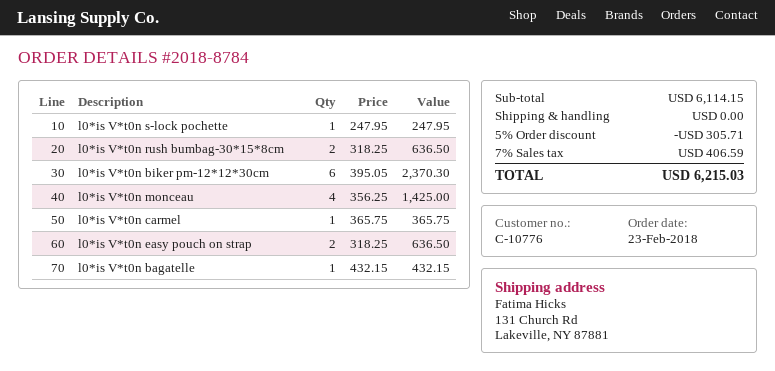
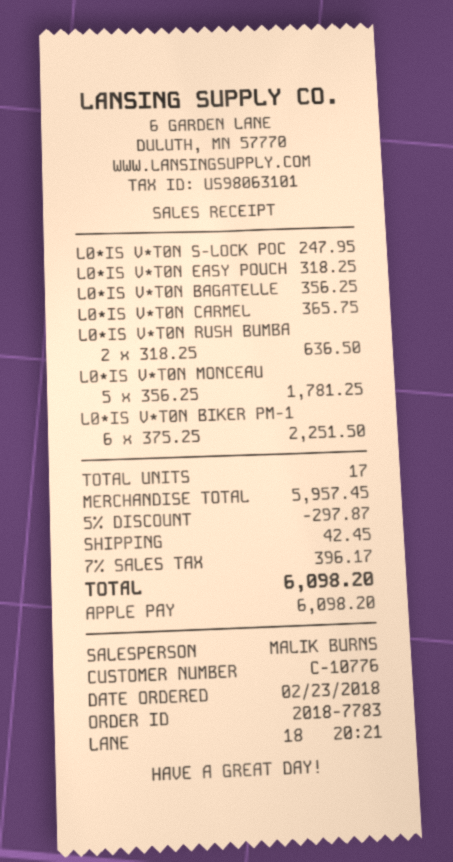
order number: 2018-8784 -> 2018-7783
l0*is V*t0n biker pm-12*12*30cm: 6 x 395.05 = 2370.30 -> 6 x 375.25 = 2251.50
l0*is V*t0n monceau: 4 x 356.25 = 1425.00 -> 5 x 356.25 = 1781.25
l0*is V*t0n easy pouch on strap: 2 x 318.25 = 636.50 -> 1 x 318.25 = 318.25
l0*is V*t0n bagatelle: 1 x 432.15 = 432.15 -> 1 x 356.25 = 356.25
subtotal: 6114.15 -> 5957.45
discount: 5% = 305.71 -> 5% = 297.87
shipping: 0.00 -> 42.45
tax: 7% = 406.59 -> 7% = 396.17
total: 6215.03 -> 6098.20

